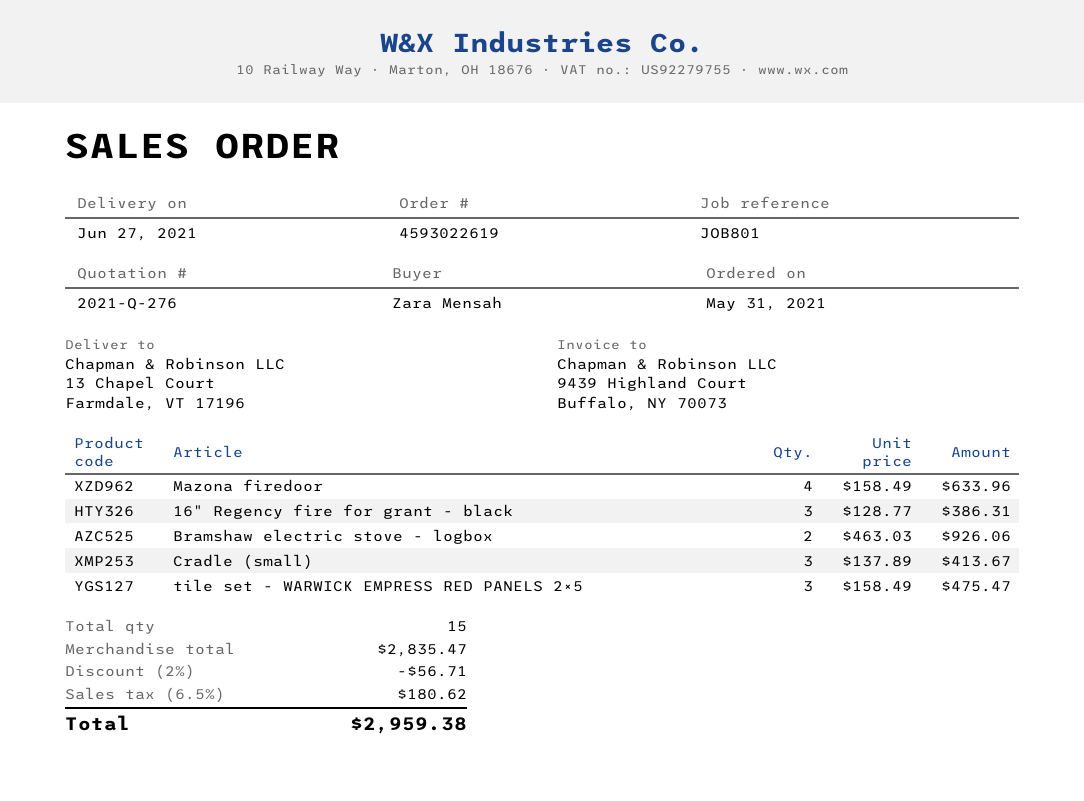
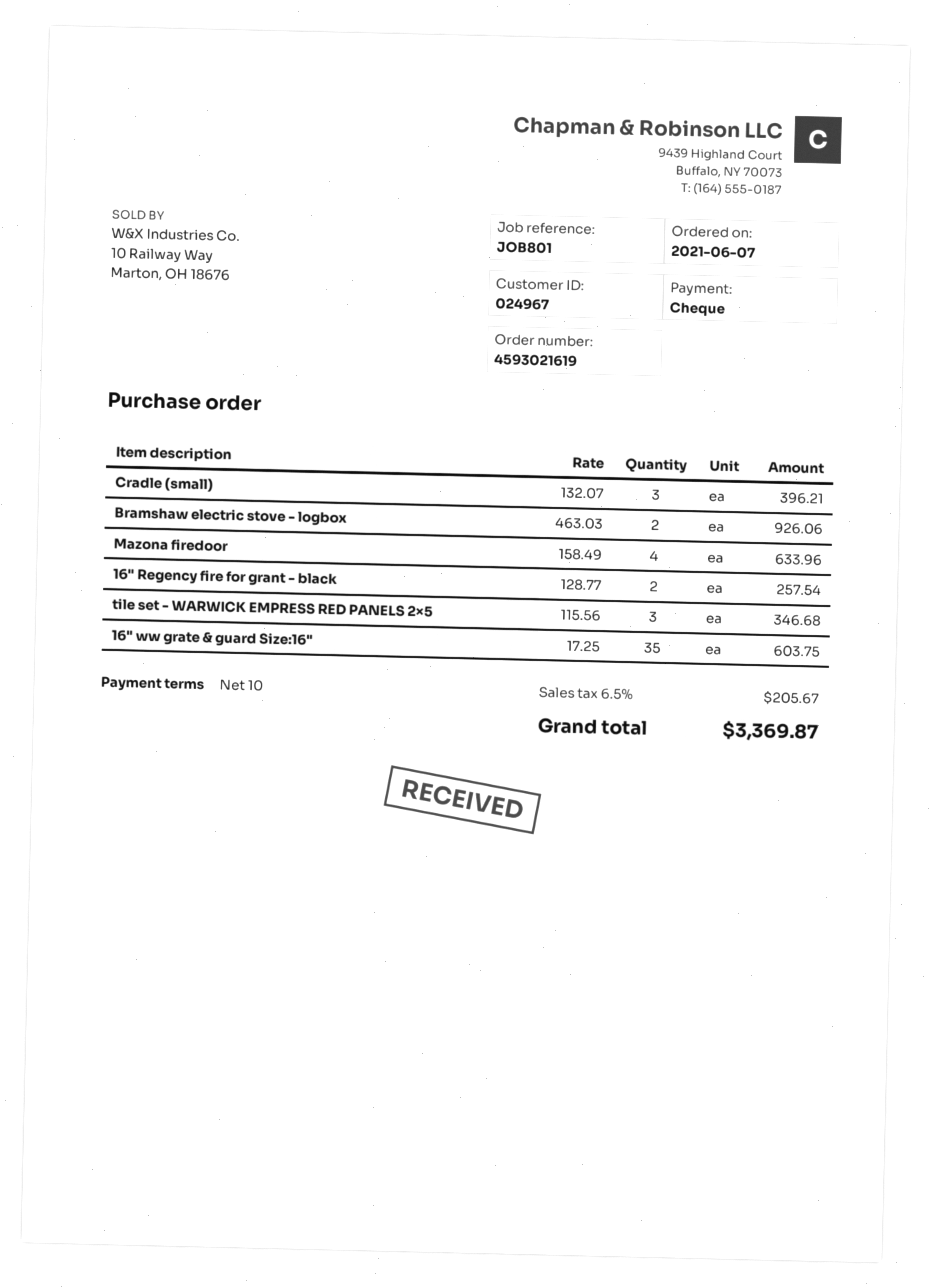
order number: 4593022619 -> 4593021619
order date: 2021-05-31 -> 2021-06-07
16" Regency fire for grant - black: 3 x 128.77 = 386.31 -> 2 x 128.77 = 257.54
Cradle (small): 3 x 137.89 = 413.67 -> 3 x 132.07 = 396.21
tile set - WARWICK EMPRESS RED PANELS 2×5: 3 x 158.49 = 475.47 -> 3 x 115.56 = 346.68
16" ww grate & guard Size:16": none -> 35 x 17.25 = 603.75
discount: 2% = 56.71 -> none
tax: 6.5% = 180.62 -> 6.5% = 205.67
total: 2959.38 -> 3369.87

